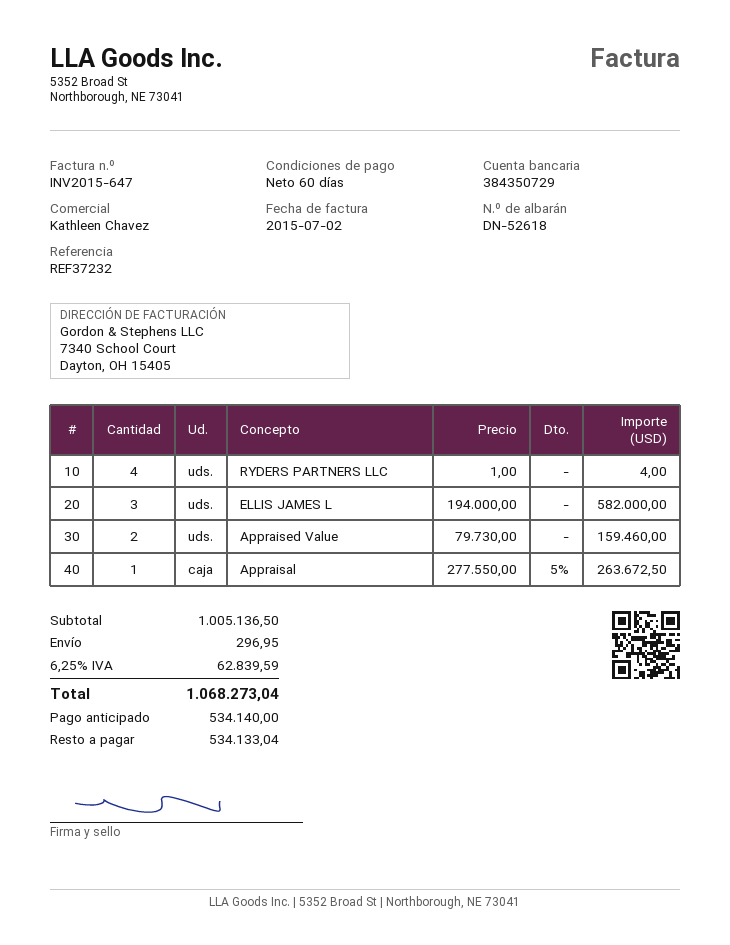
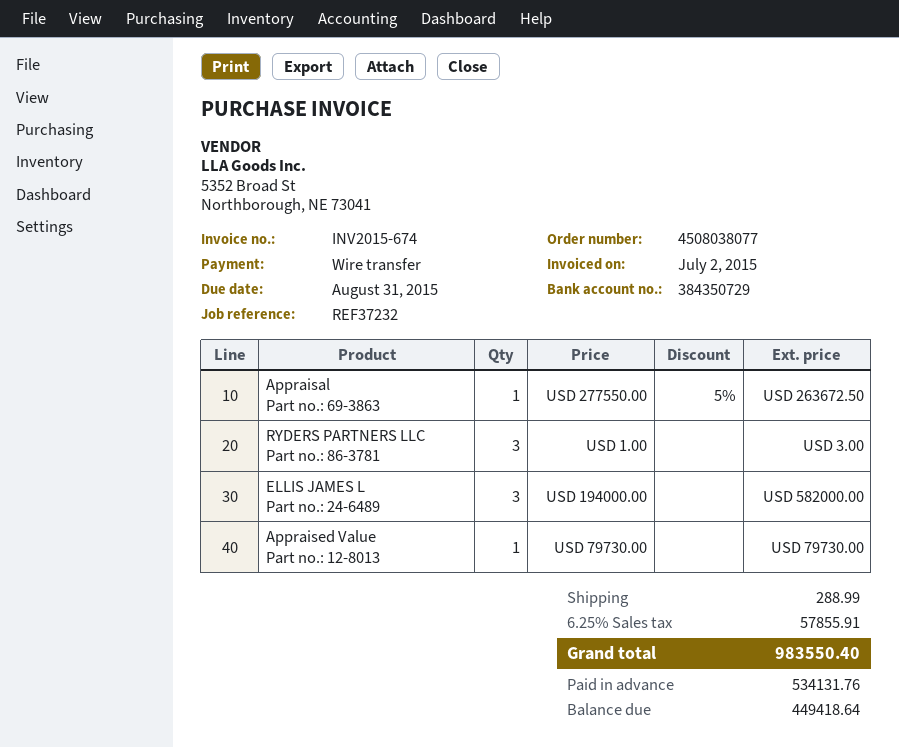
invoice number: INV2015-647 -> INV2015-674
RYDERS PARTNERS LLC: 4 x 1.00 = 4.00 -> 3 x 1.00 = 3.00
Appraised Value: 2 x 79730.00 = 159460.00 -> 1 x 79730.00 = 79730.00
shipping: 296.95 -> 288.99
tax: 6.25% = 62839.59 -> 6.25% = 57855.91
total: 1068273.04 -> 983550.40
deposit: 534140.00 -> 534131.76
balance: 534133.04 -> 449418.64

